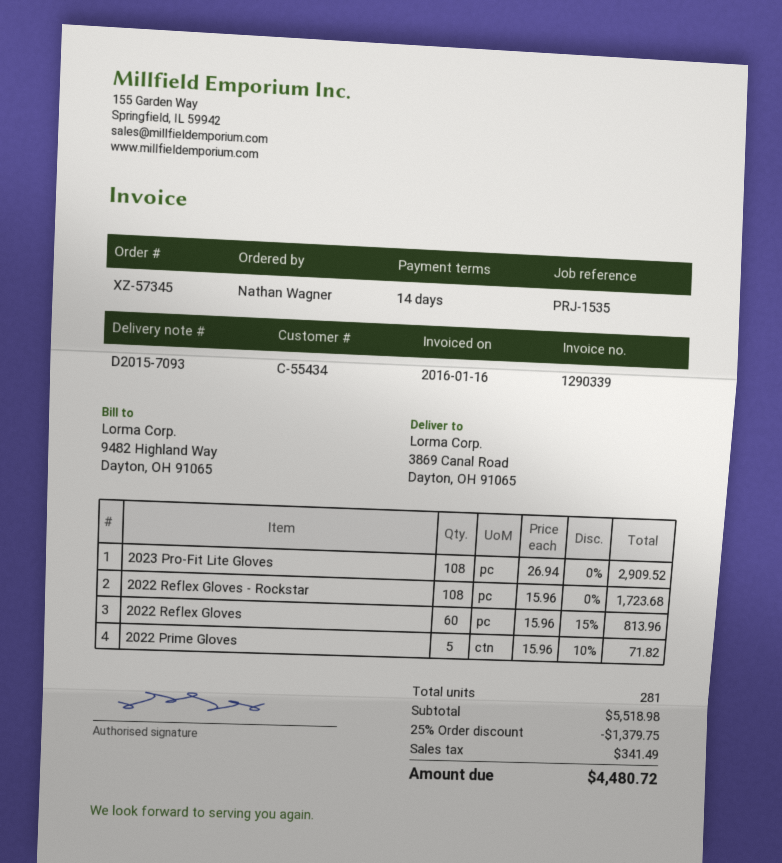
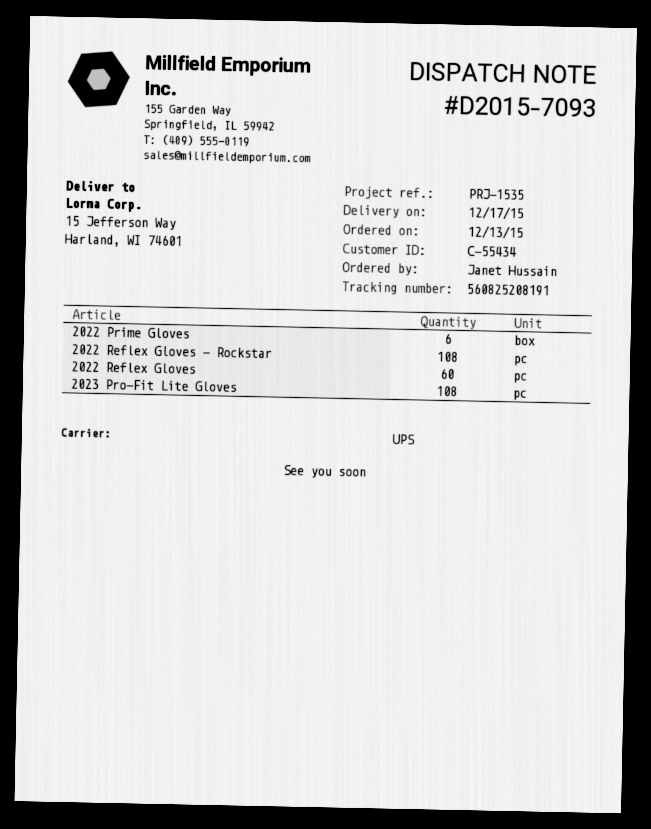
ordered by: Nathan Wagner -> Janet Hussain
ship to: 3869 Canal Road, Dayton, OH 91065 -> 15 Jefferson Way, Harland, WI 74601
2022 Prime Gloves: 5 -> 6

